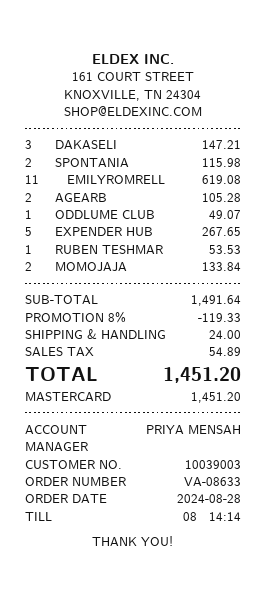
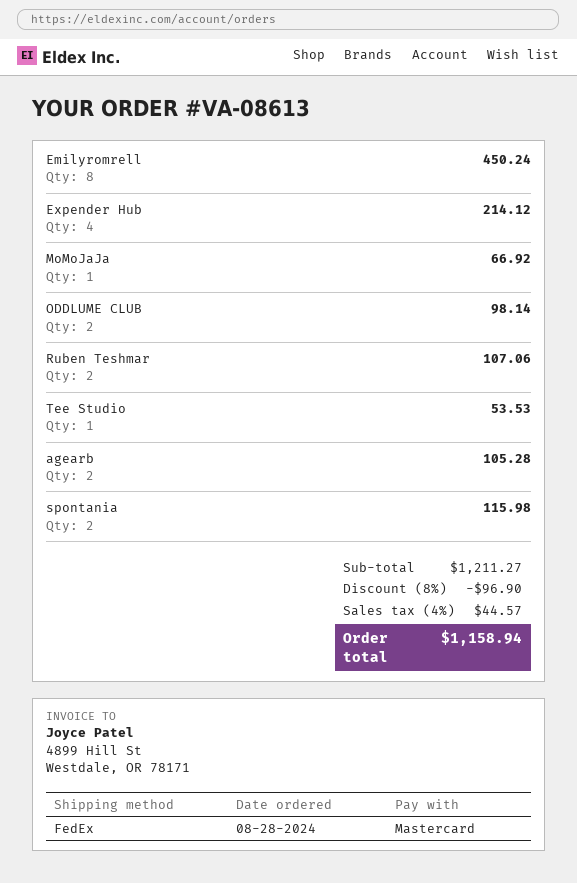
order number: VA-08633 -> VA-08613
DAKASELI: 3 for 147.21 -> none
EMILYROMRELL: 11 for 619.08 -> 8 for 450.24
ODDLUME CLUB: 1 for 49.07 -> 2 for 98.14
EXPENDER HUB: 5 for 267.65 -> 4 for 214.12
RUBEN TESHMAR: 1 for 53.53 -> 2 for 107.06
MOMOJAJA: 2 for 133.84 -> 1 for 66.92
Tee Studio: none -> 1 for 53.53
subtotal: 1491.64 -> 1211.27
discount: 8% = 119.33 -> 8% = 96.90
shipping: 24.00 -> none
tax: 54.89 -> 44.57
total: 1451.20 -> 1158.94

